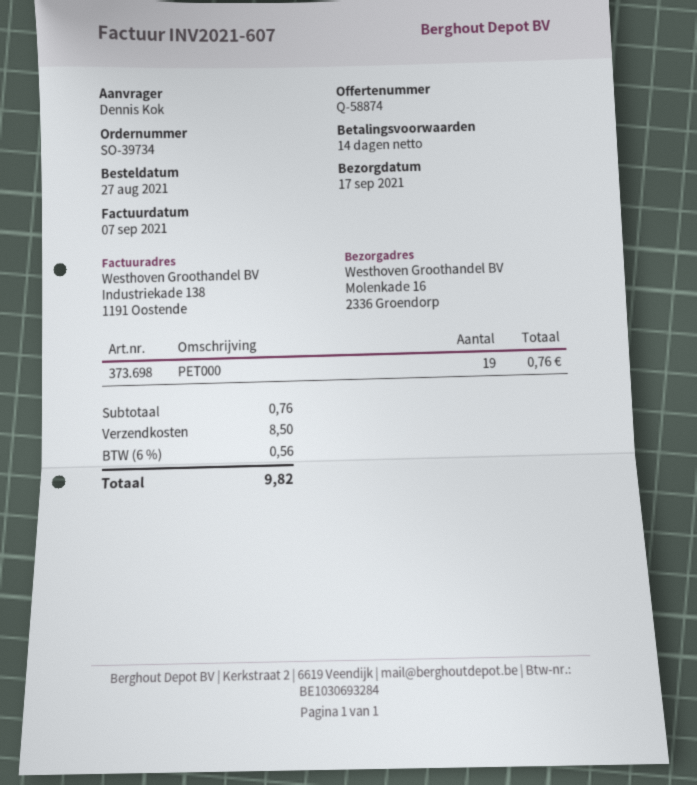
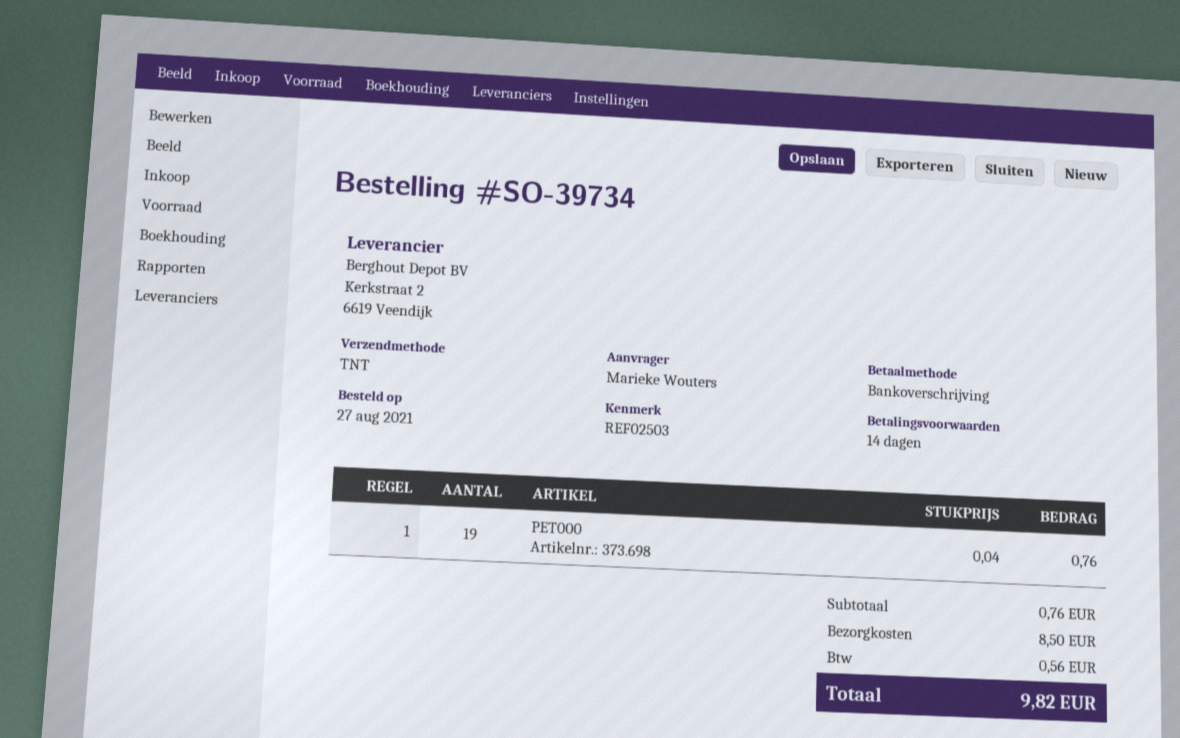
ordered by: Dennis Kok -> Marieke Wouters

